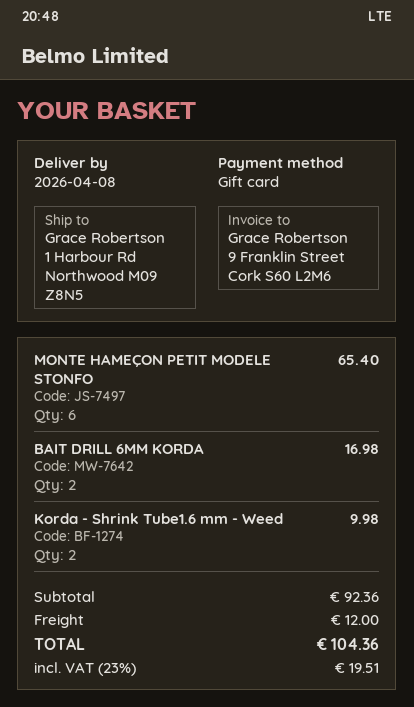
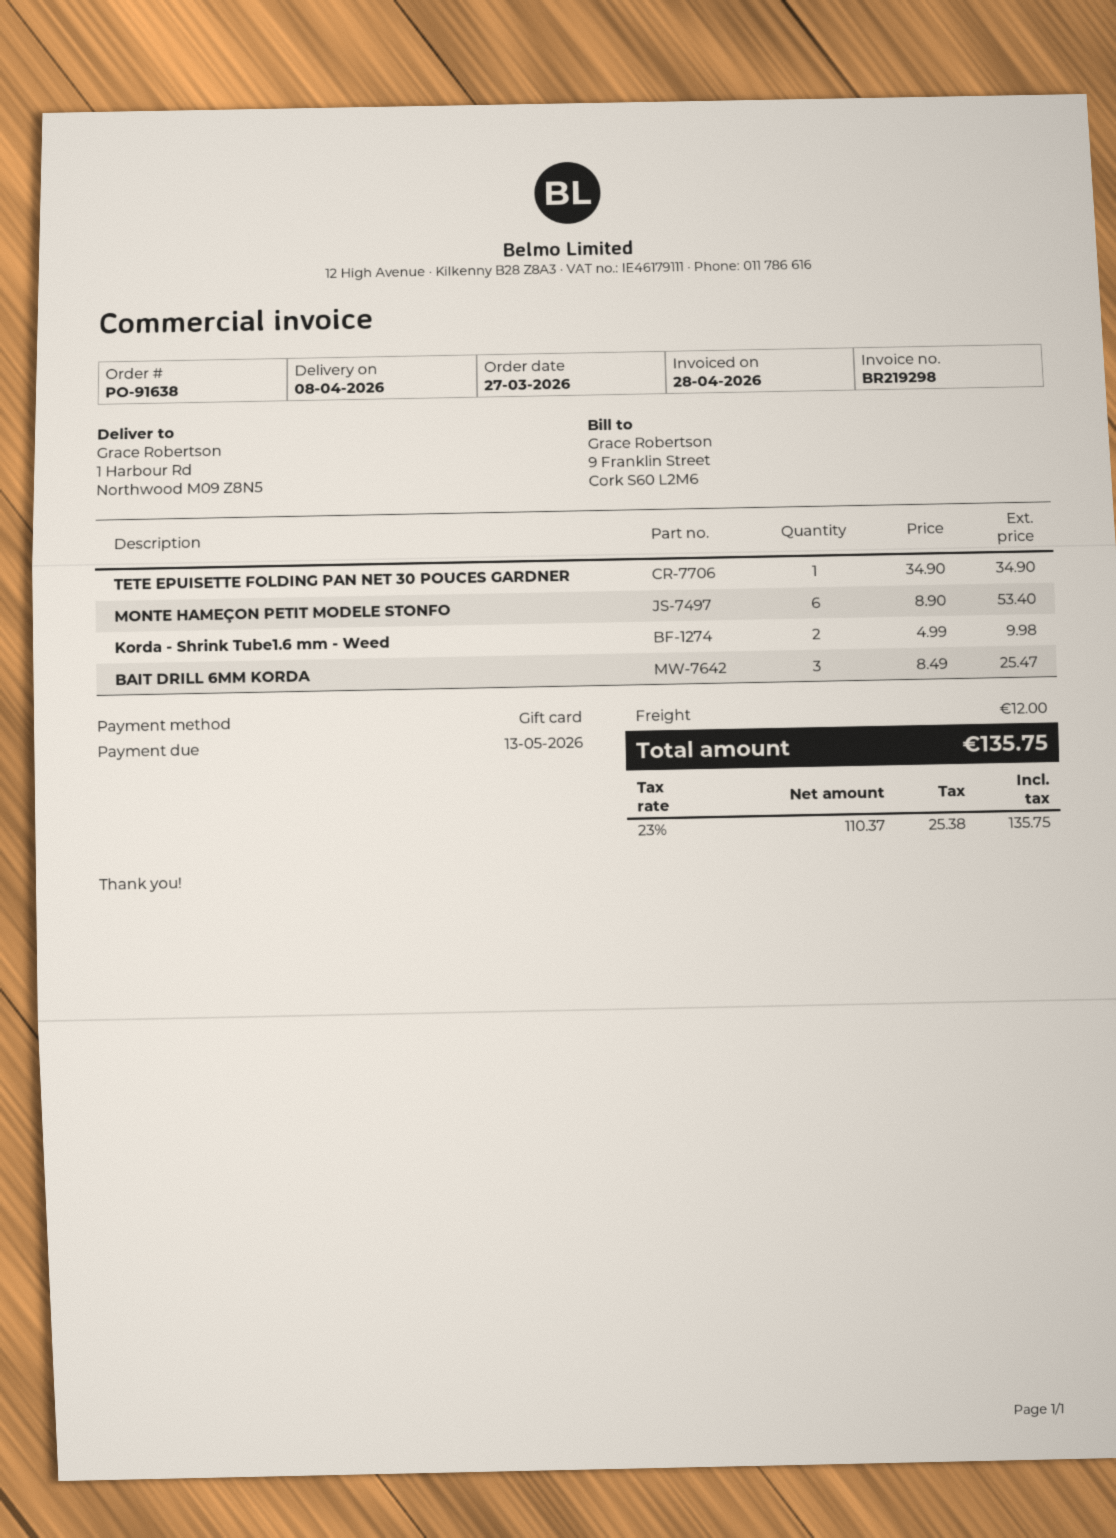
MONTE HAMEÇON PETIT MODELE STONFO: 6 for 65.40 -> 6 for 53.40
BAIT DRILL 6MM KORDA: 2 for 16.98 -> 3 for 25.47
TETE EPUISETTE FOLDING PAN NET 30 POUCES GARDNER: none -> 1 for 34.90
tax: 23% = 19.51 -> 23% = 25.38
total: 104.36 -> 135.75

